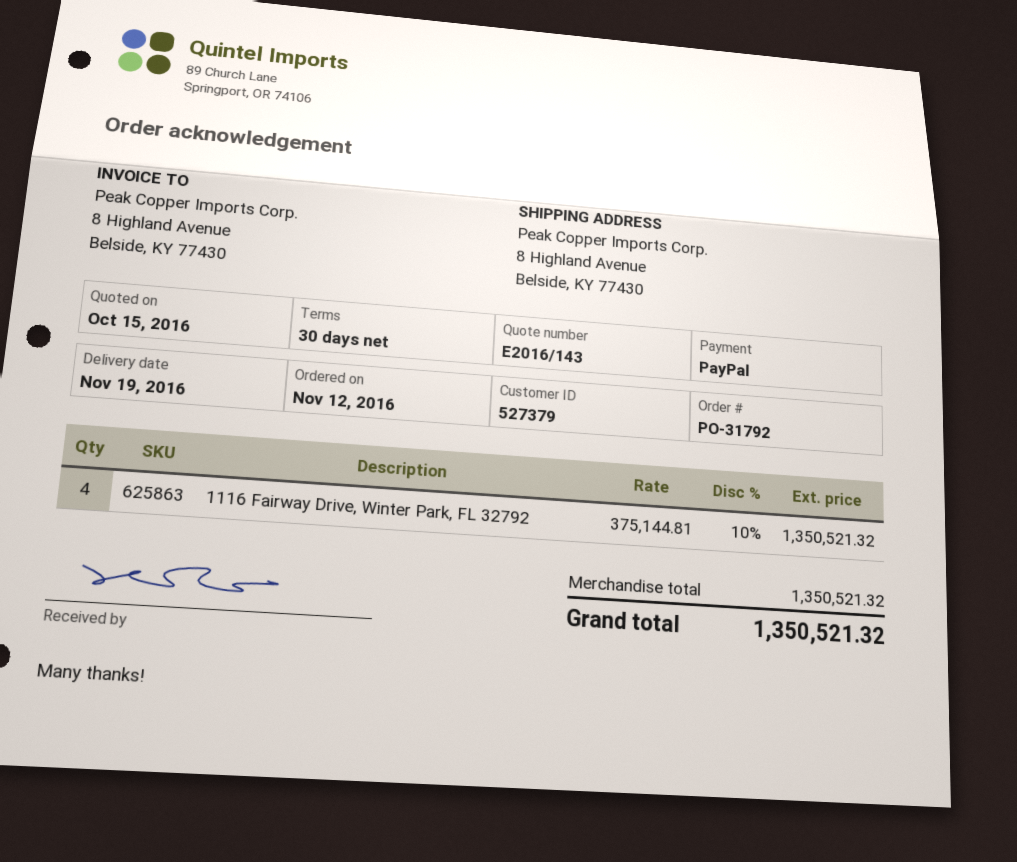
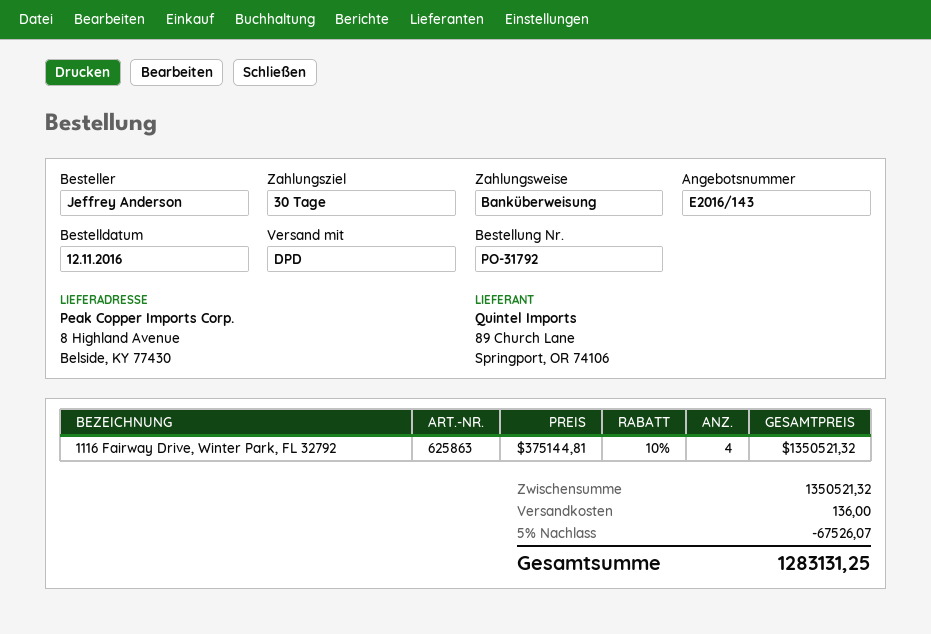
payment method: PayPal -> bank transfer
discount: none -> 5% = 67526.07
shipping: none -> 136.00
total: 1350521.32 -> 1283131.25

